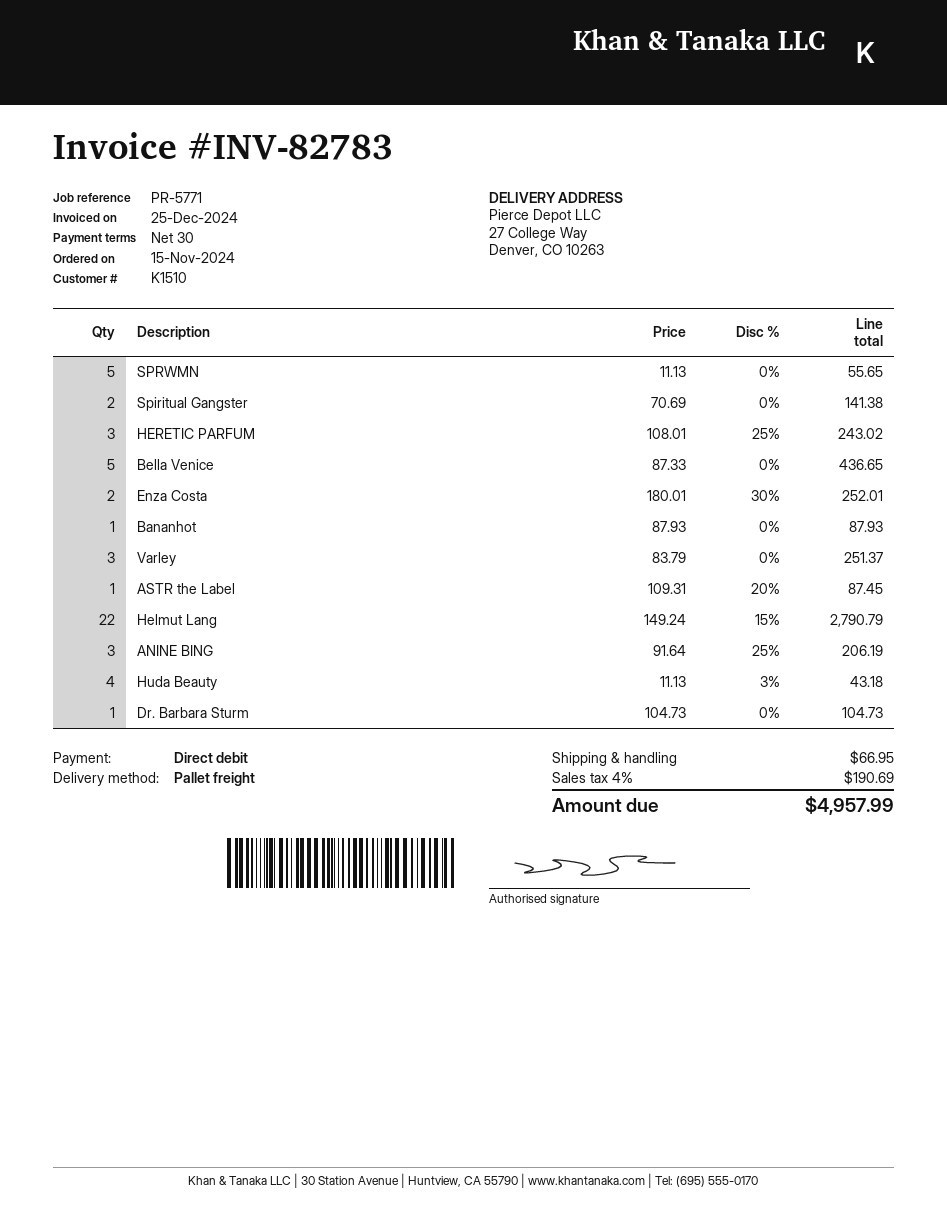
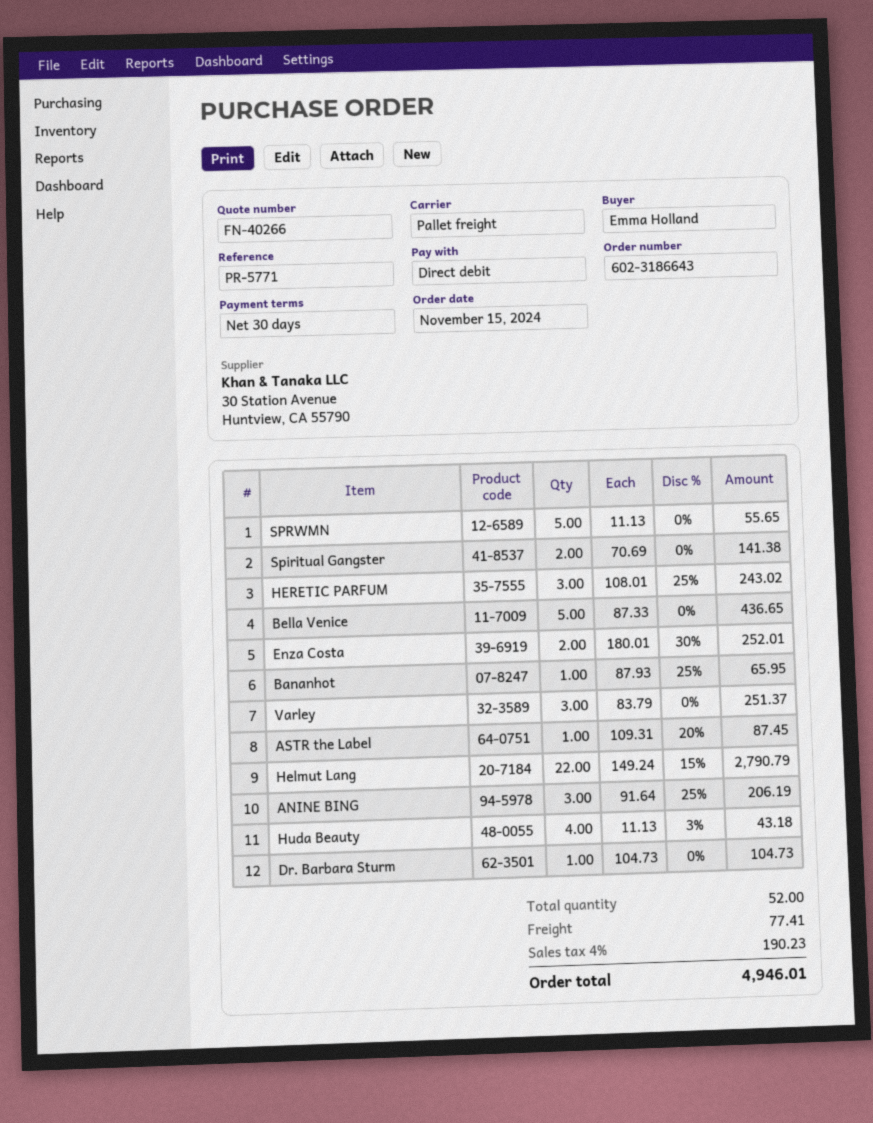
Bananhot: 1 x 87.93 = 87.93 -> 1 x 87.93 - 25% = 65.95
shipping: 66.95 -> 77.41
tax: 4% = 190.69 -> 4% = 190.23
total: 4957.99 -> 4946.01

